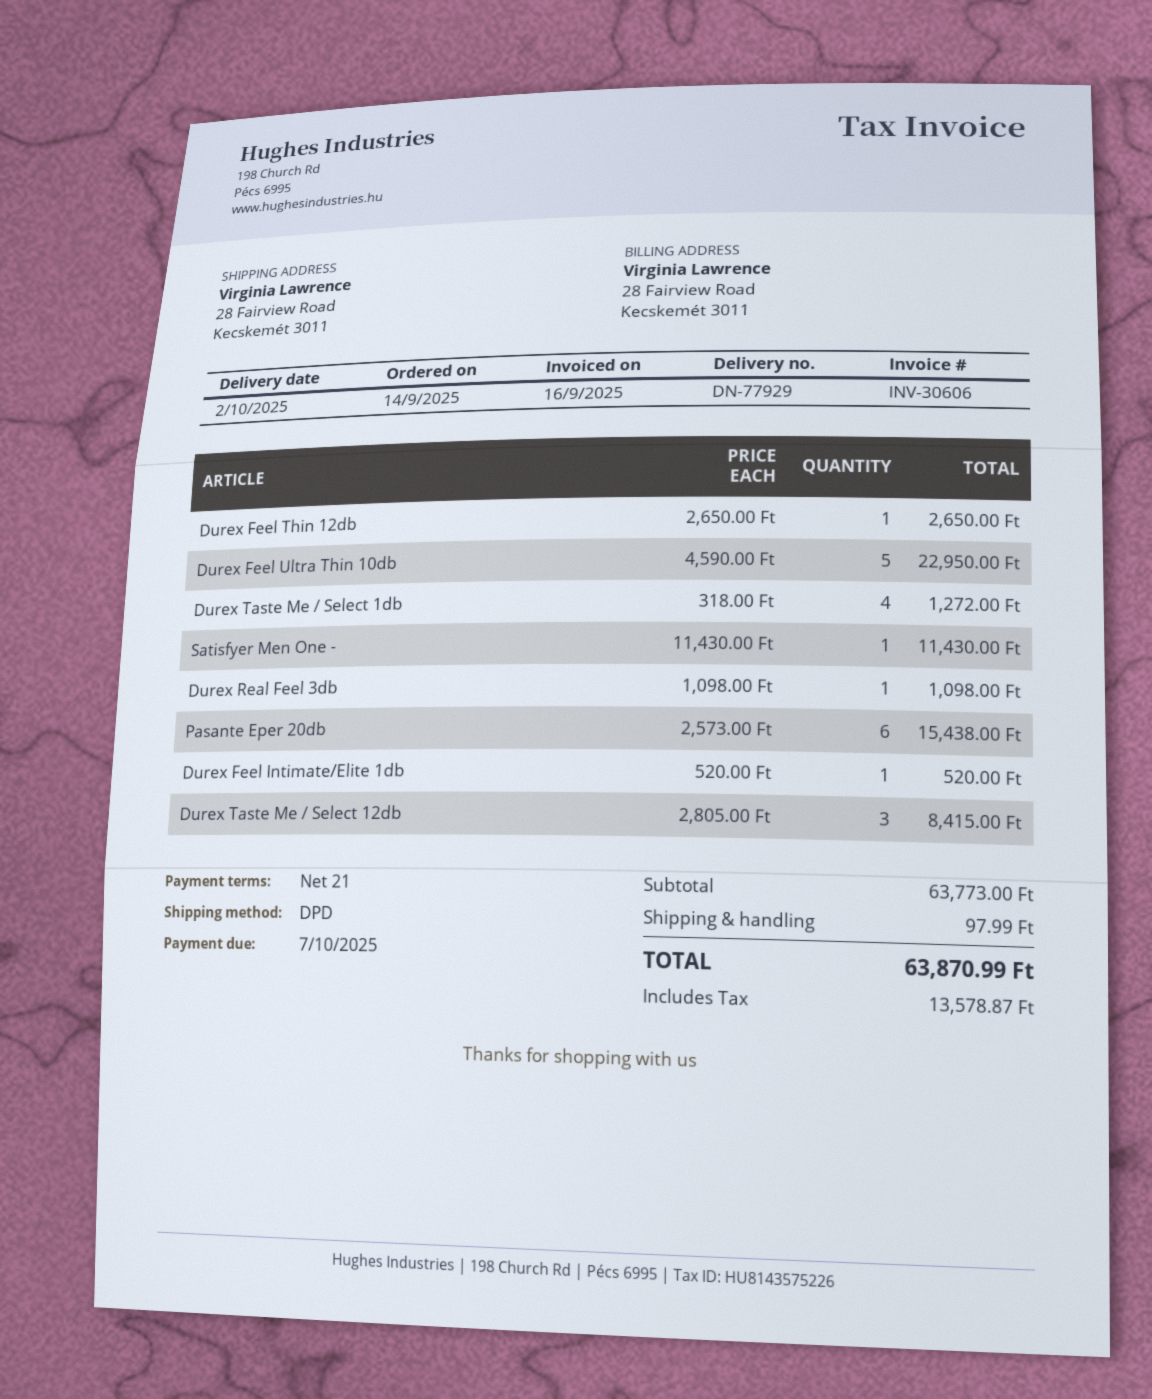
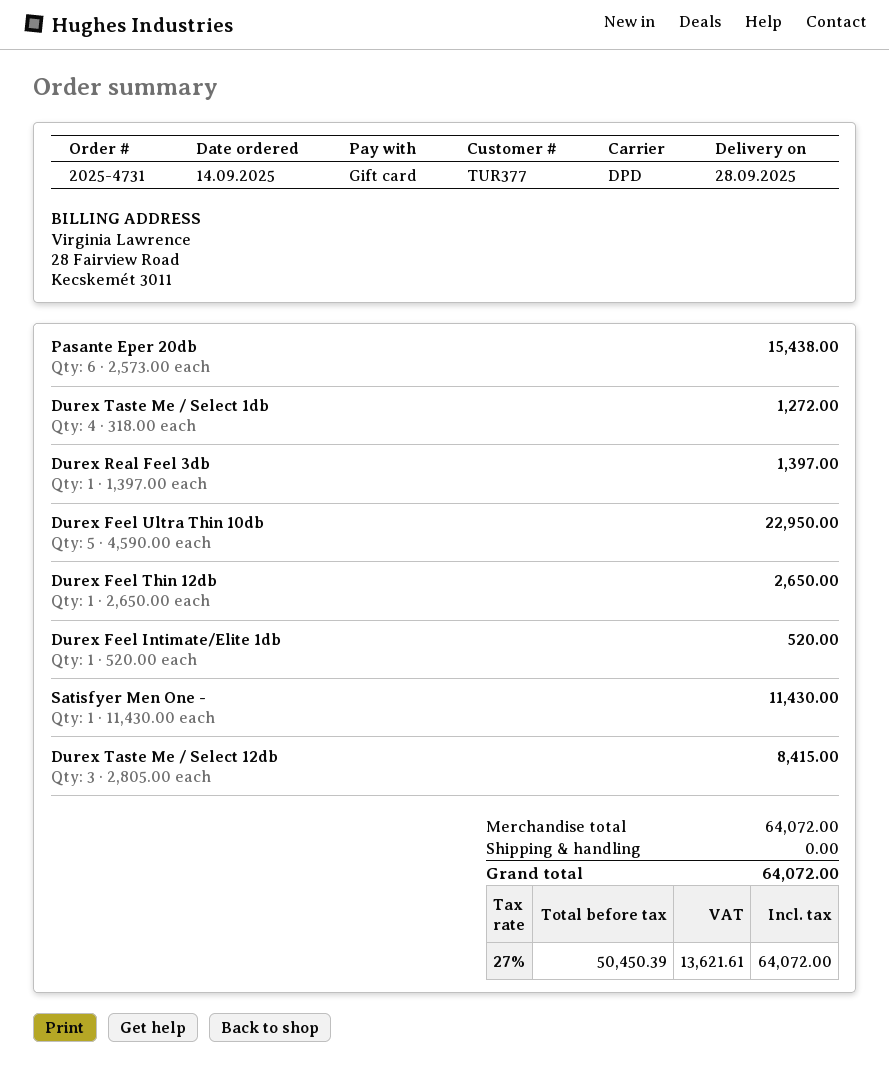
delivery date: 2025-10-02 -> 2025-09-28
Durex Real Feel 3db: 1 x 1098.00 = 1098.00 -> 1 x 1397.00 = 1397.00
subtotal: 63773.00 -> 64072.00
shipping: 97.99 -> 0.00
tax: 13578.87 -> 13621.61
total: 63870.99 -> 64072.00

